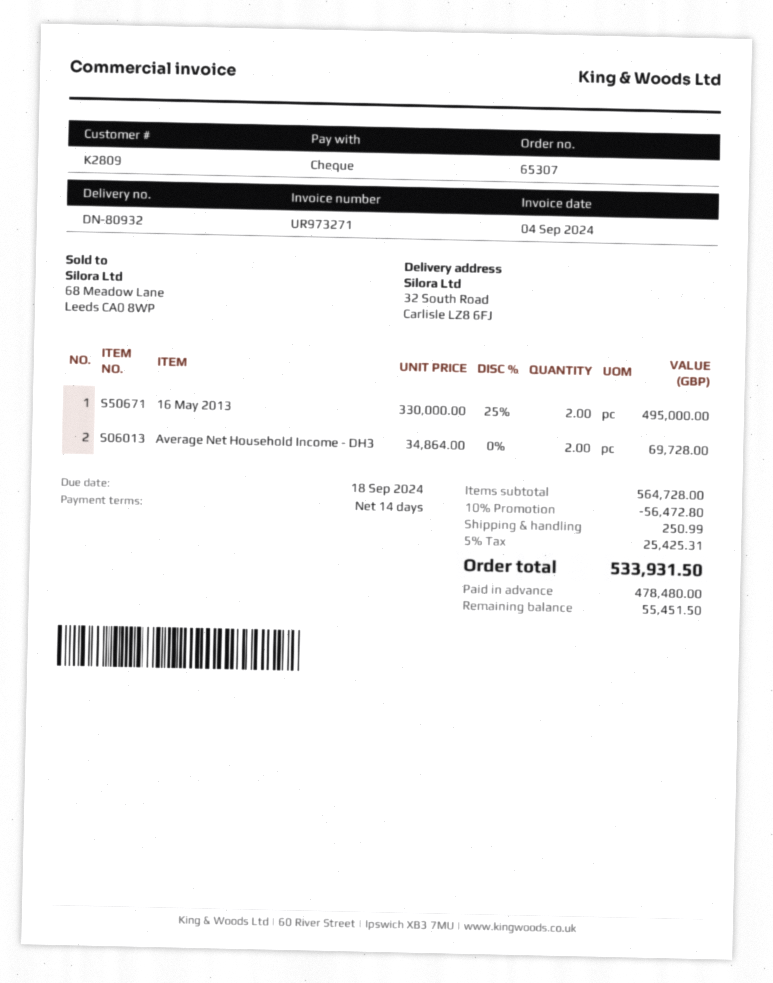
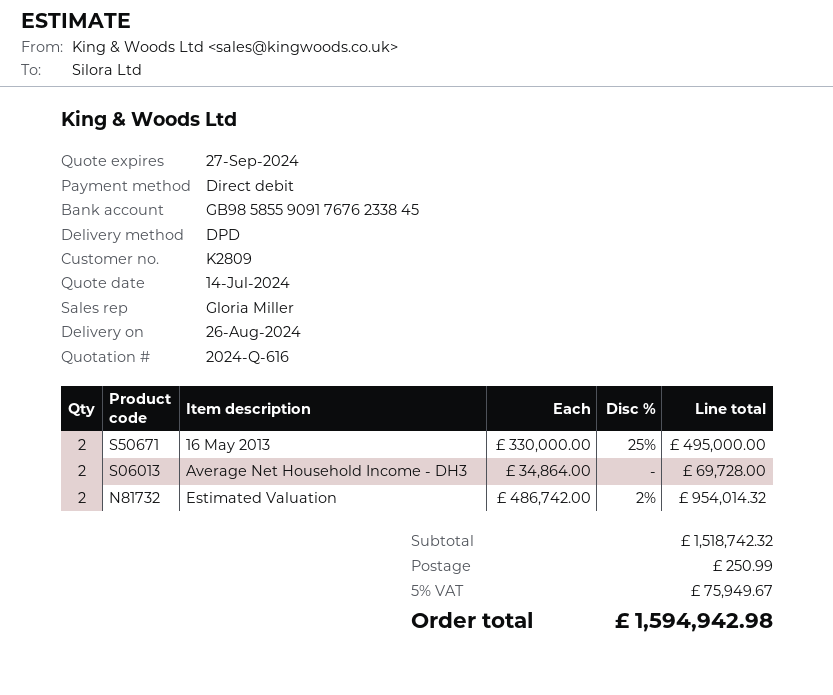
payment method: cheque -> direct debit
Estimated Valuation: none -> 2 x 486742.00 - 2% = 954014.32
subtotal: 564728.00 -> 1518742.32
discount: 10% = 56472.80 -> none
tax: 5% = 25425.31 -> 5% = 75949.67
total: 533931.50 -> 1594942.98

